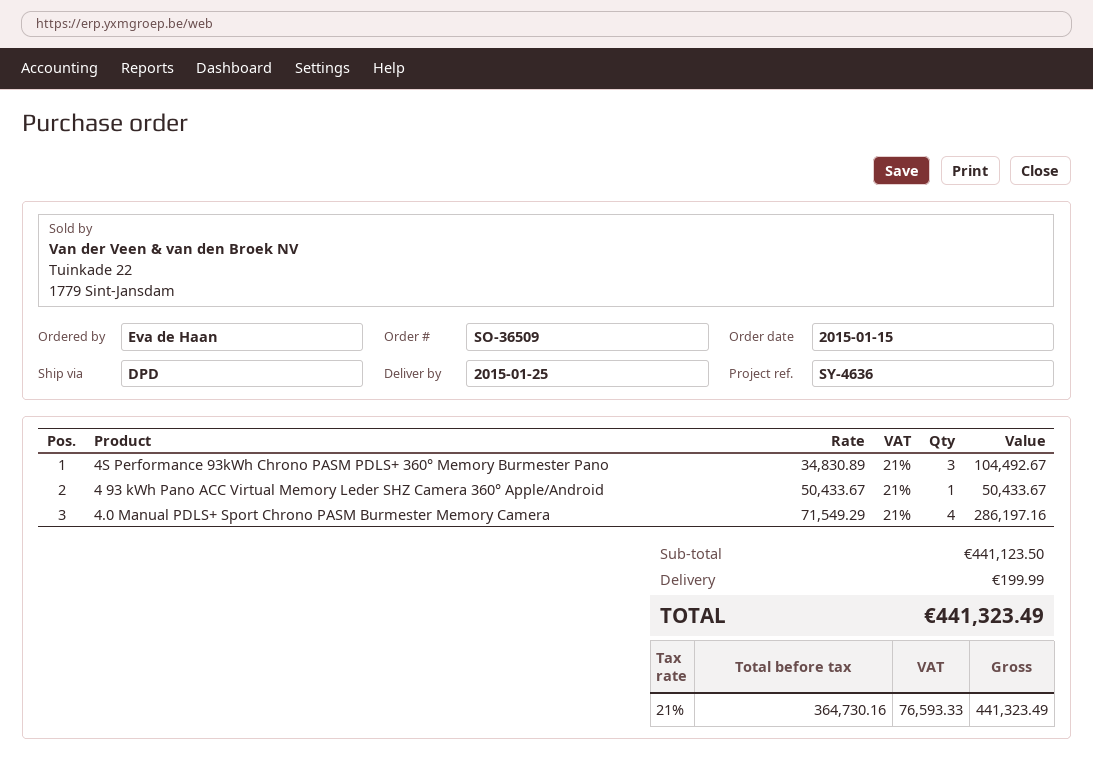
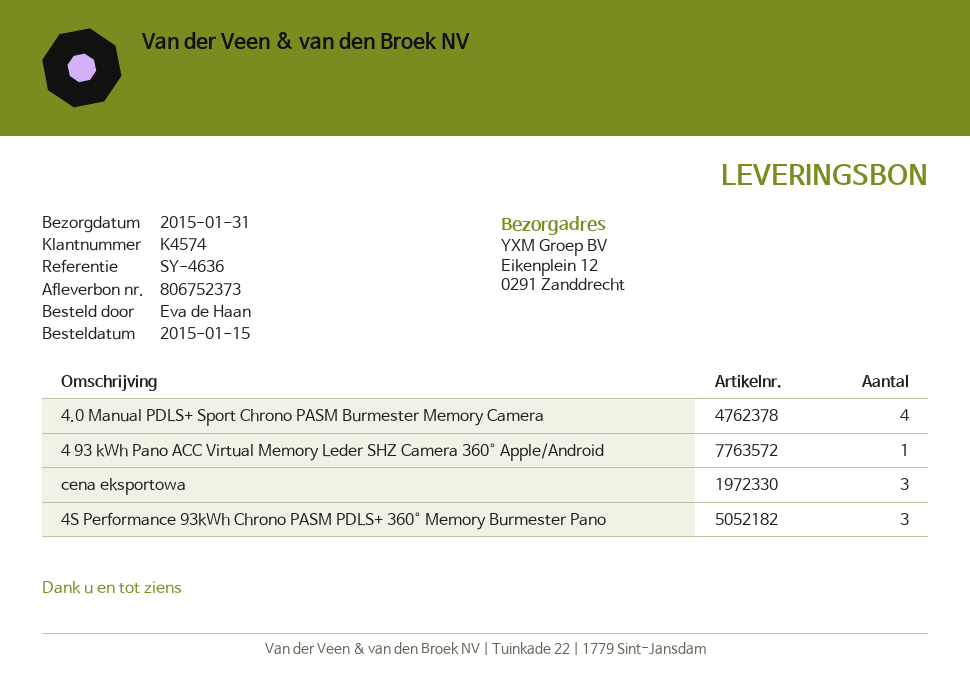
delivery date: 2015-01-25 -> 2015-01-31
cena eksportowa: none -> 3

